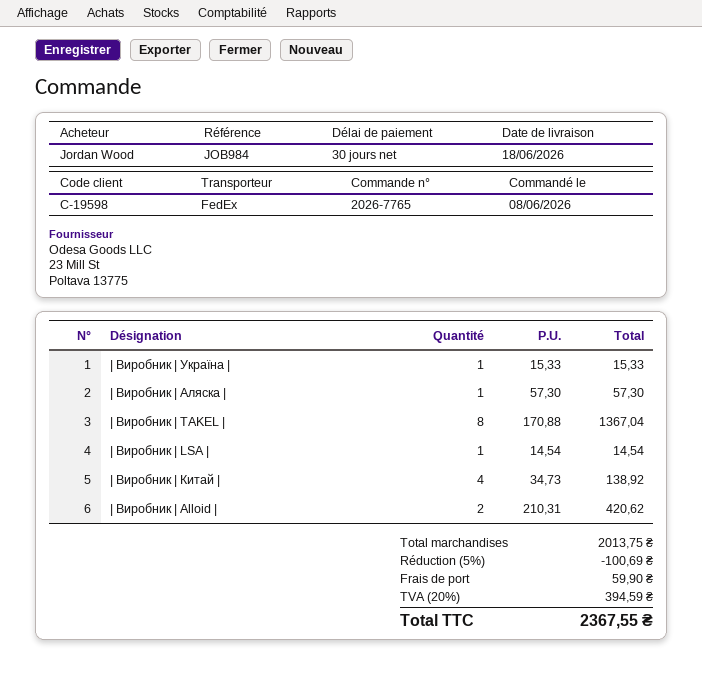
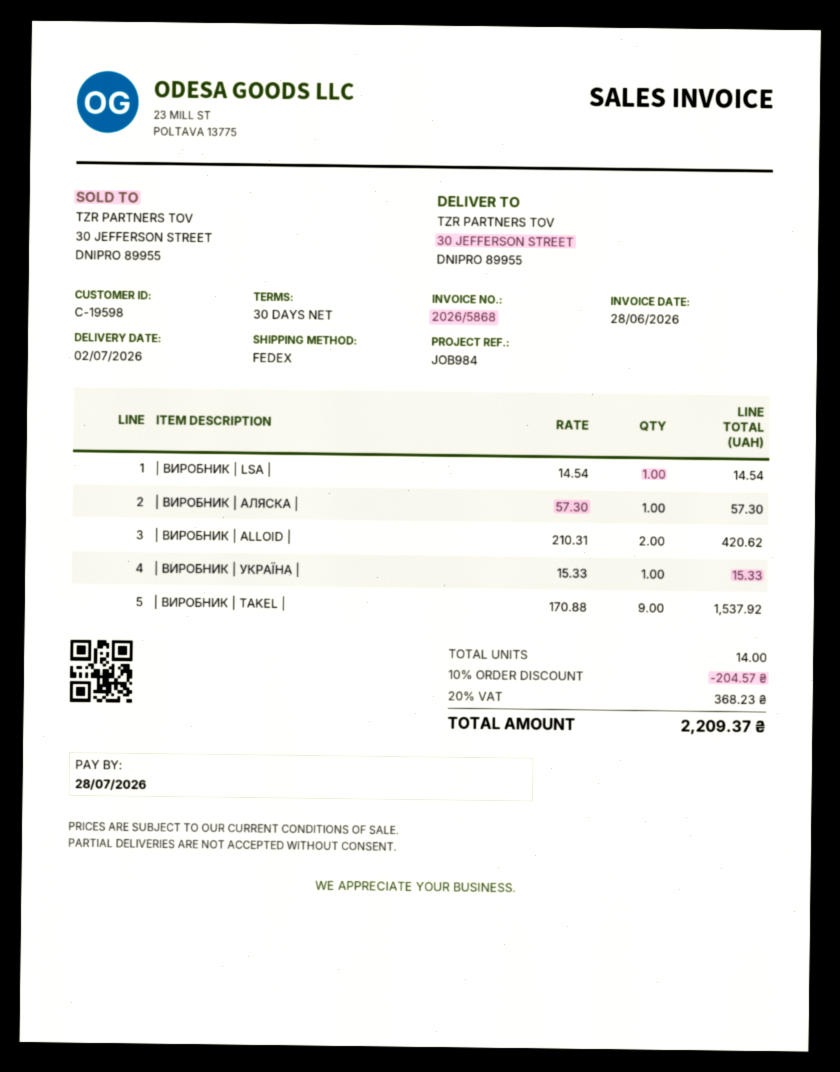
delivery date: 2026-06-18 -> 2026-07-02
| Виробник | TAKEL |: 8 x 170.88 = 1367.04 -> 9 x 170.88 = 1537.92
| Виробник | Китай |: 4 x 34.73 = 138.92 -> none
discount: 5% = 100.69 -> 10% = 204.57
shipping: 59.90 -> none
tax: 20% = 394.59 -> 20% = 368.23
total: 2367.55 -> 2209.37

